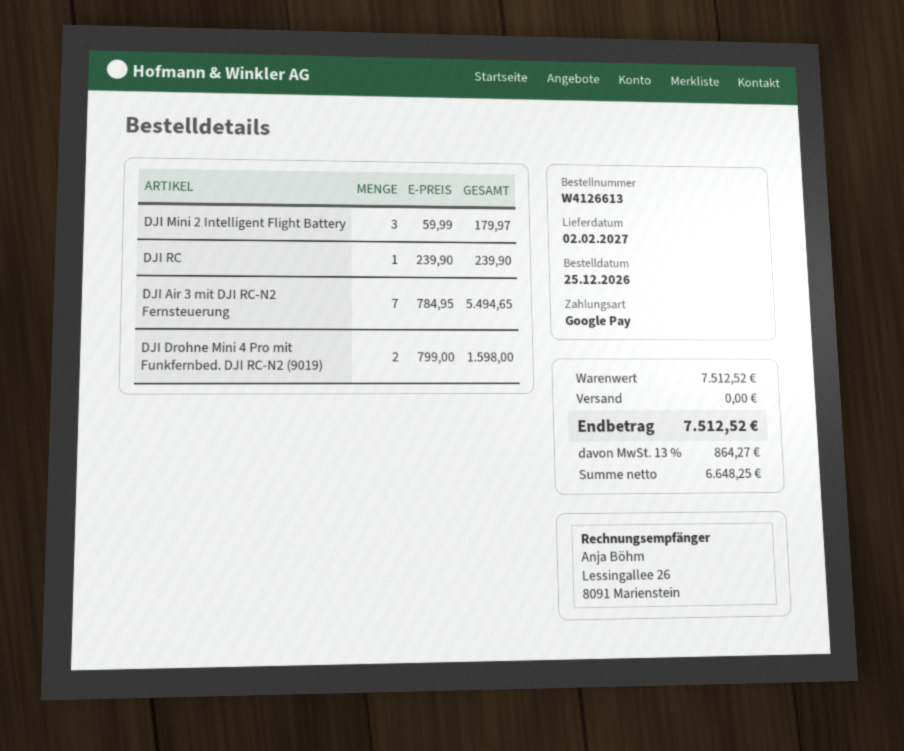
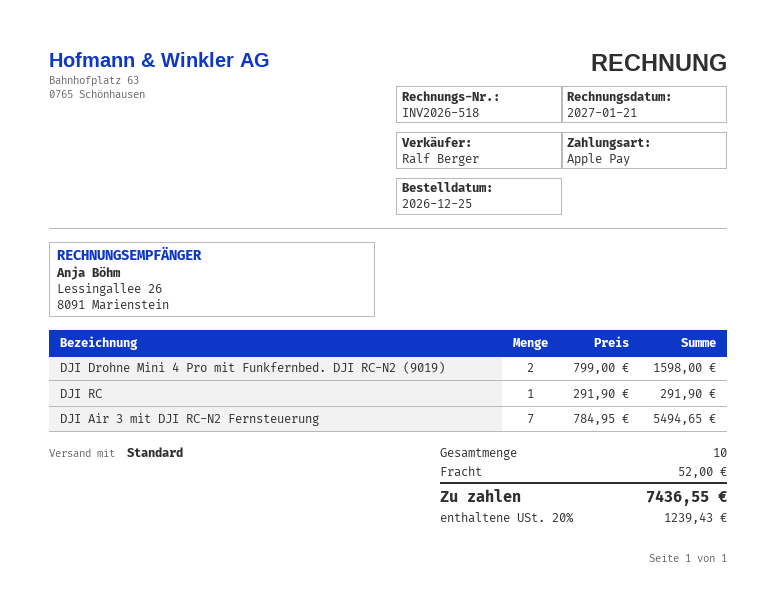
payment method: Google Pay -> Apple Pay
DJI Mini 2 Intelligent Flight Battery: 3 x 59.99 = 179.97 -> none
DJI RC: 1 x 239.90 = 239.90 -> 1 x 291.90 = 291.90
shipping: 0.00 -> 52.00
tax: 13% = 864.27 -> 20% = 1239.43
total: 7512.52 -> 7436.55

